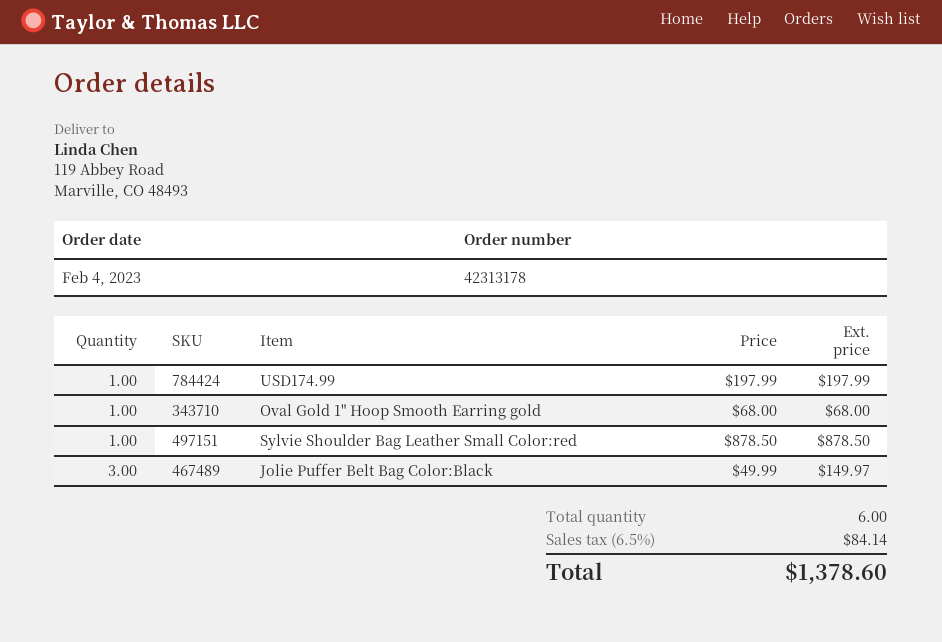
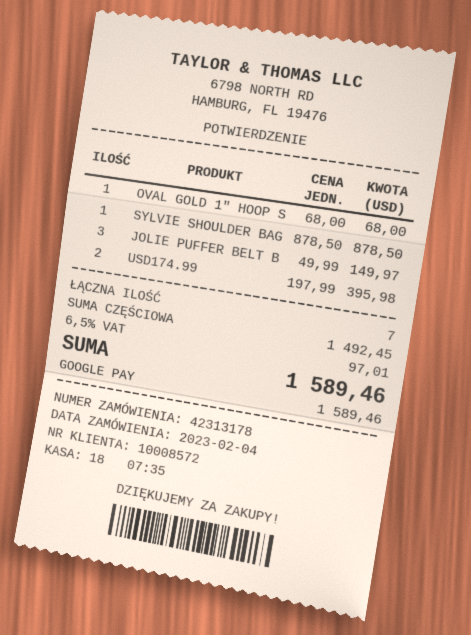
USD174.99: 1 x 197.99 = 197.99 -> 2 x 197.99 = 395.98
total quantity: 6 -> 7
tax: 6.5% = 84.14 -> 6.5% = 97.01
total: 1378.60 -> 1589.46

